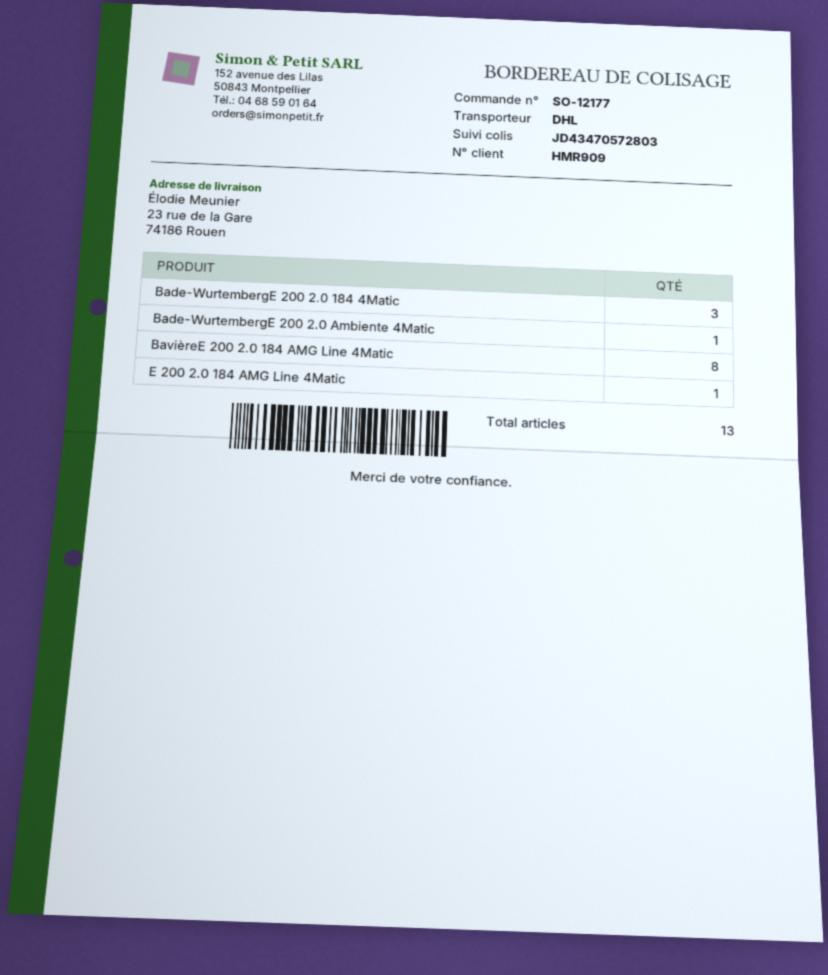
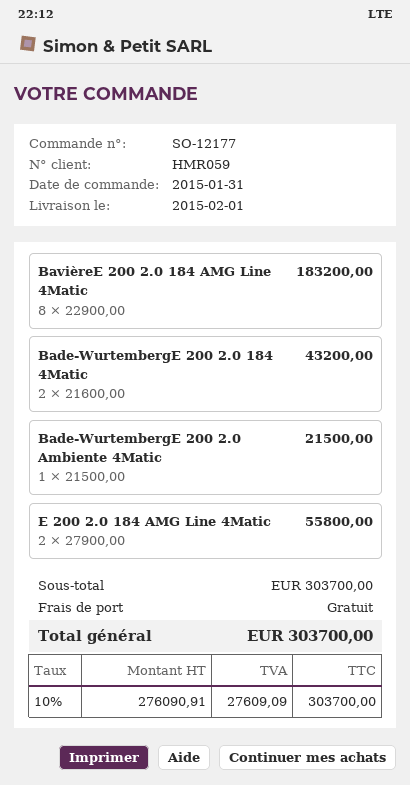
customer number: HMR909 -> HMR059
Bade-WurtembergE 200 2.0 184 4Matic: 3 -> 2
E 200 2.0 184 AMG Line 4Matic: 1 -> 2

